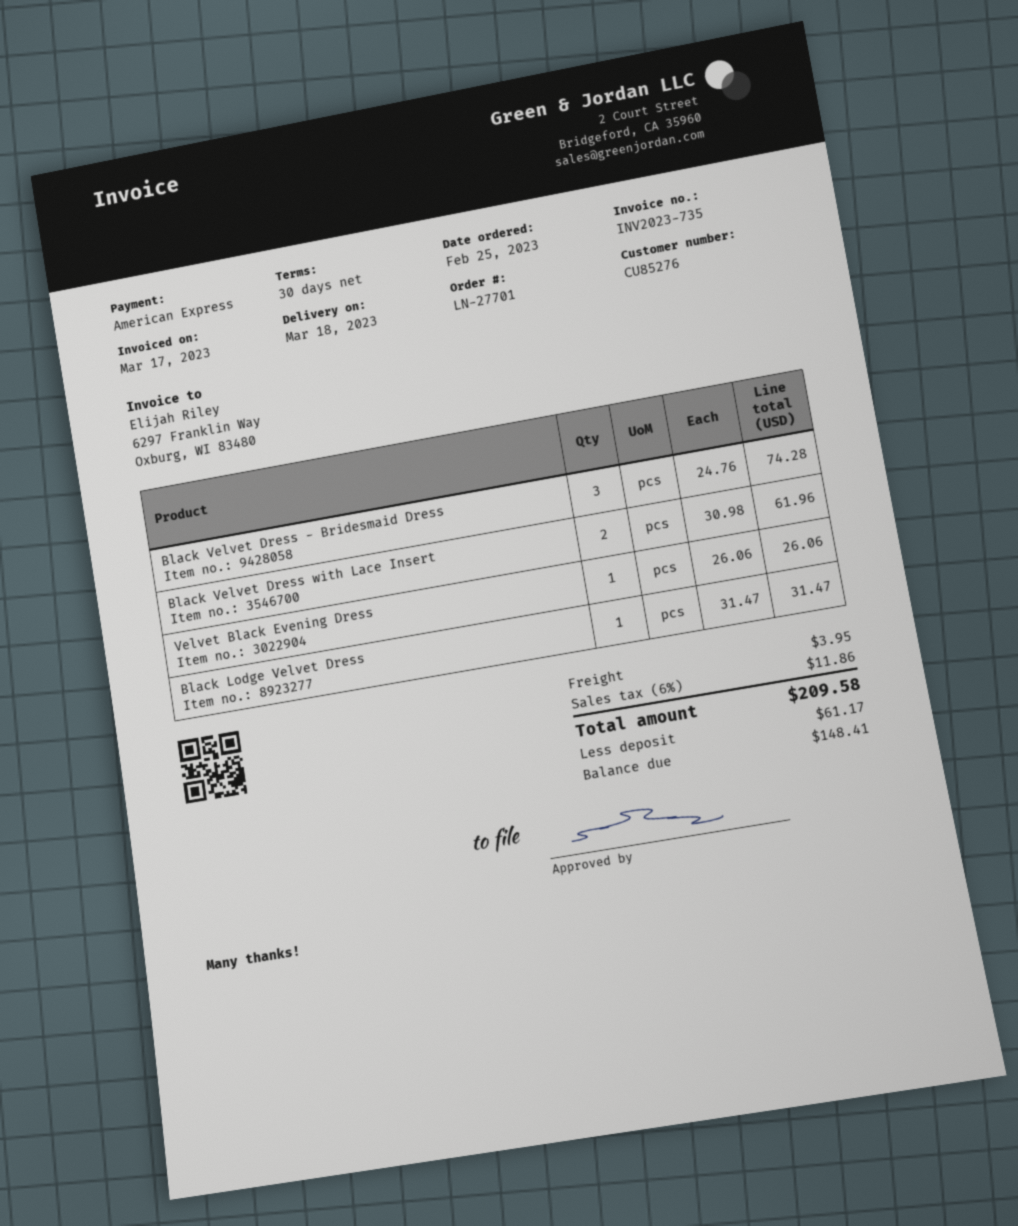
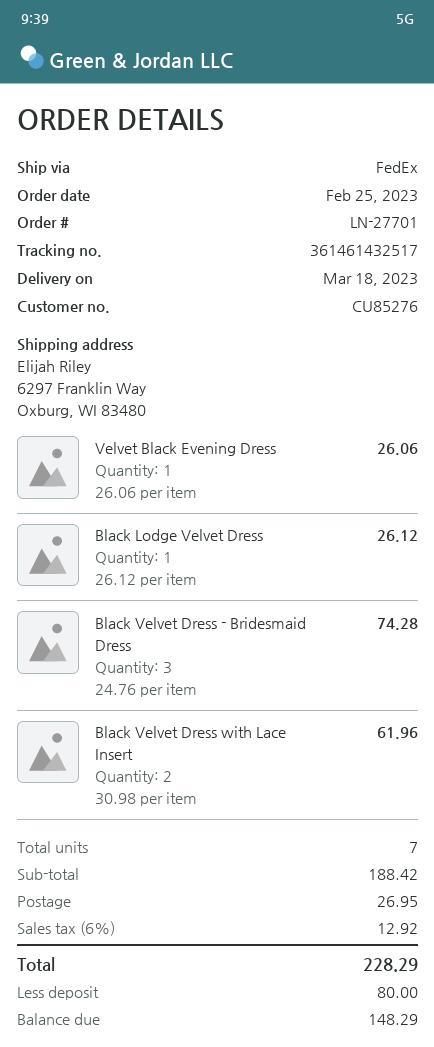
Black Lodge Velvet Dress: 1 x 31.47 = 31.47 -> 1 x 26.12 = 26.12
shipping: 3.95 -> 26.95
tax: 6% = 11.86 -> 6% = 12.92
total: 209.58 -> 228.29
deposit: 61.17 -> 80.00
balance: 148.41 -> 148.29

